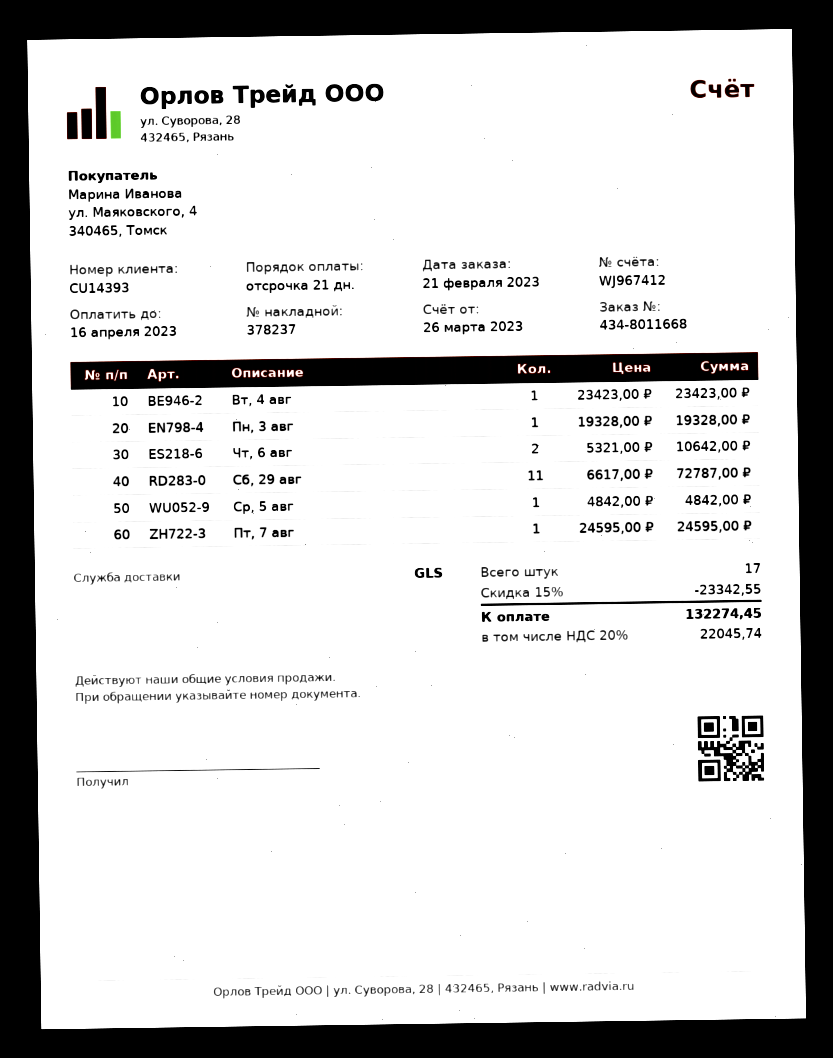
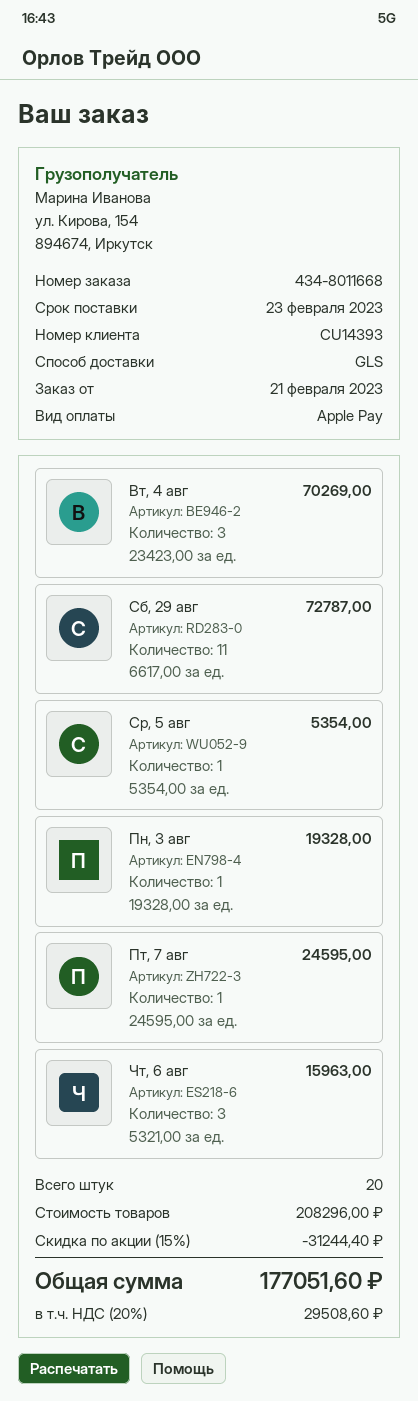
Вт, 4 авг: 1 x 23423.00 = 23423.00 -> 3 x 23423.00 = 70269.00
Чт, 6 авг: 2 x 5321.00 = 10642.00 -> 3 x 5321.00 = 15963.00
Ср, 5 авг: 1 x 4842.00 = 4842.00 -> 1 x 5354.00 = 5354.00
total quantity: 17 -> 20
discount: 15% = 23342.55 -> 15% = 31244.40
tax: 20% = 22045.74 -> 20% = 29508.60
total: 132274.45 -> 177051.60

